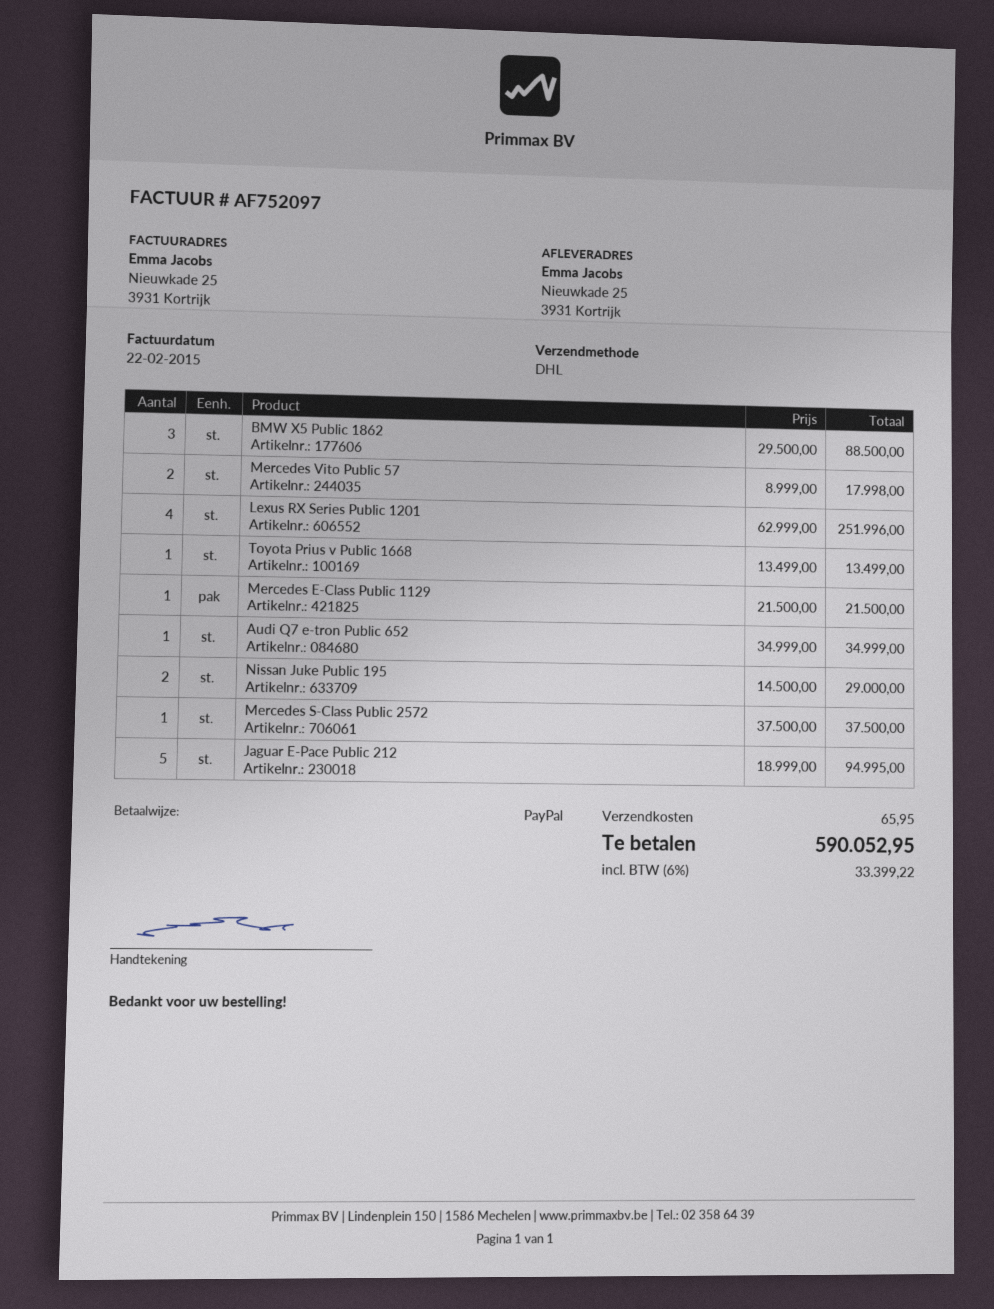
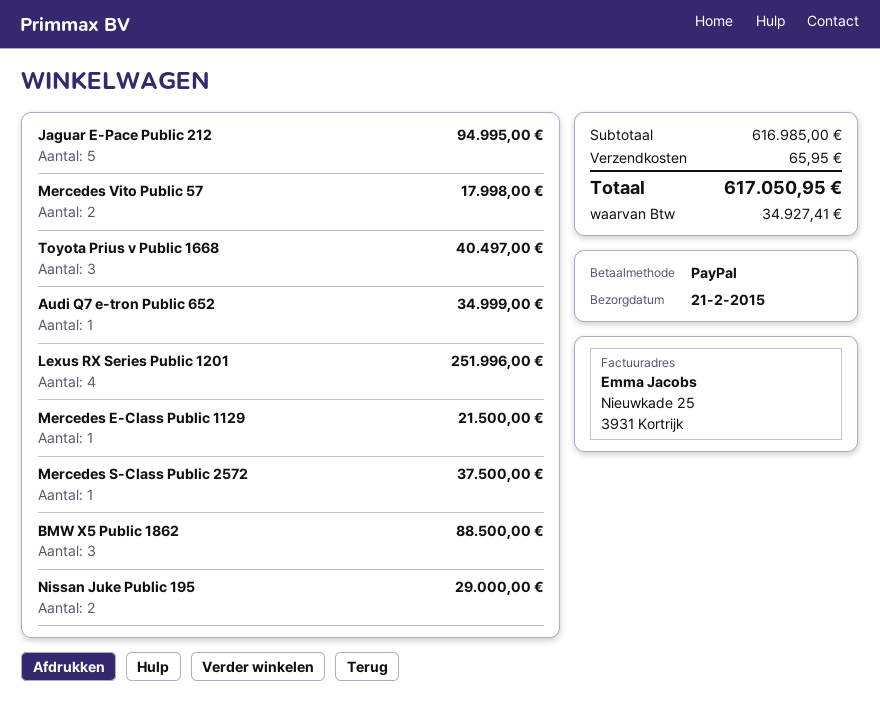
Toyota Prius v Public 1668: 1 for 13499.00 -> 3 for 40497.00
tax: 33399.22 -> 34927.41
total: 590052.95 -> 617050.95

